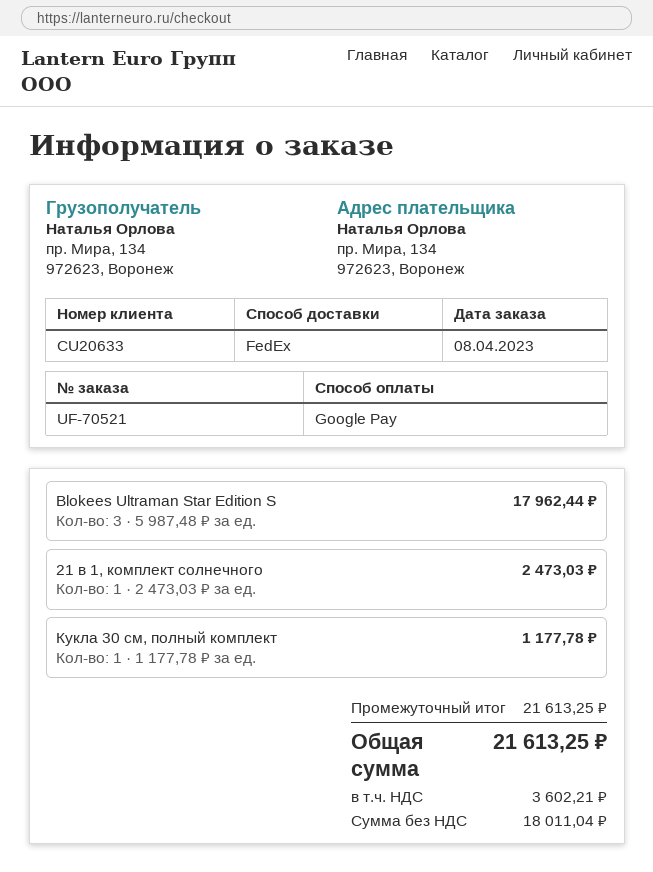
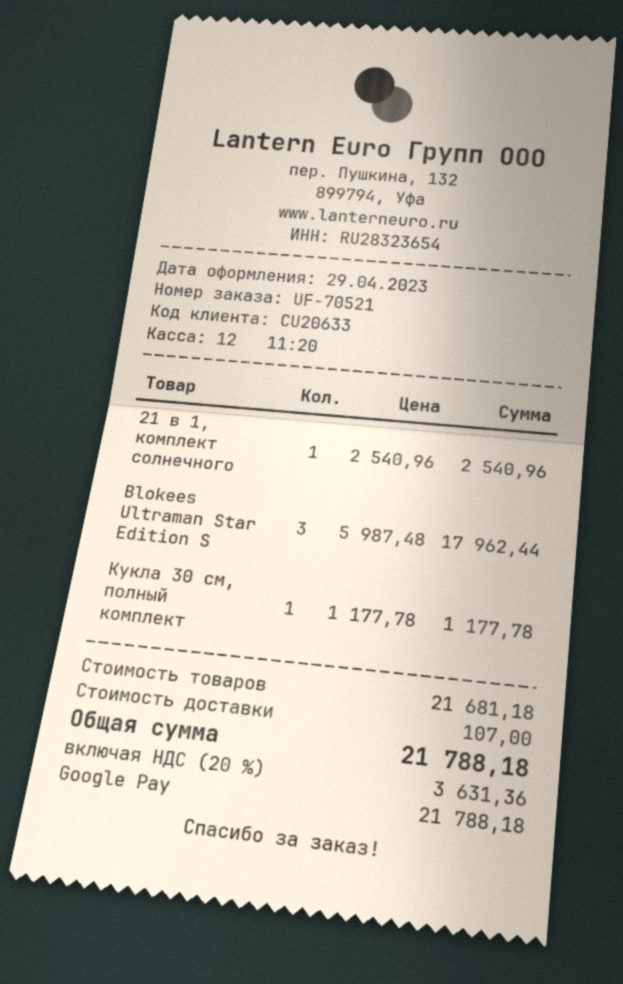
order date: 2023-04-08 -> 2023-04-29
21 в 1, комплект солнечного: 1 x 2473.03 = 2473.03 -> 1 x 2540.96 = 2540.96
subtotal: 21613.25 -> 21681.18
shipping: none -> 107.00
tax: 3602.21 -> 3631.36
total: 21613.25 -> 21788.18

